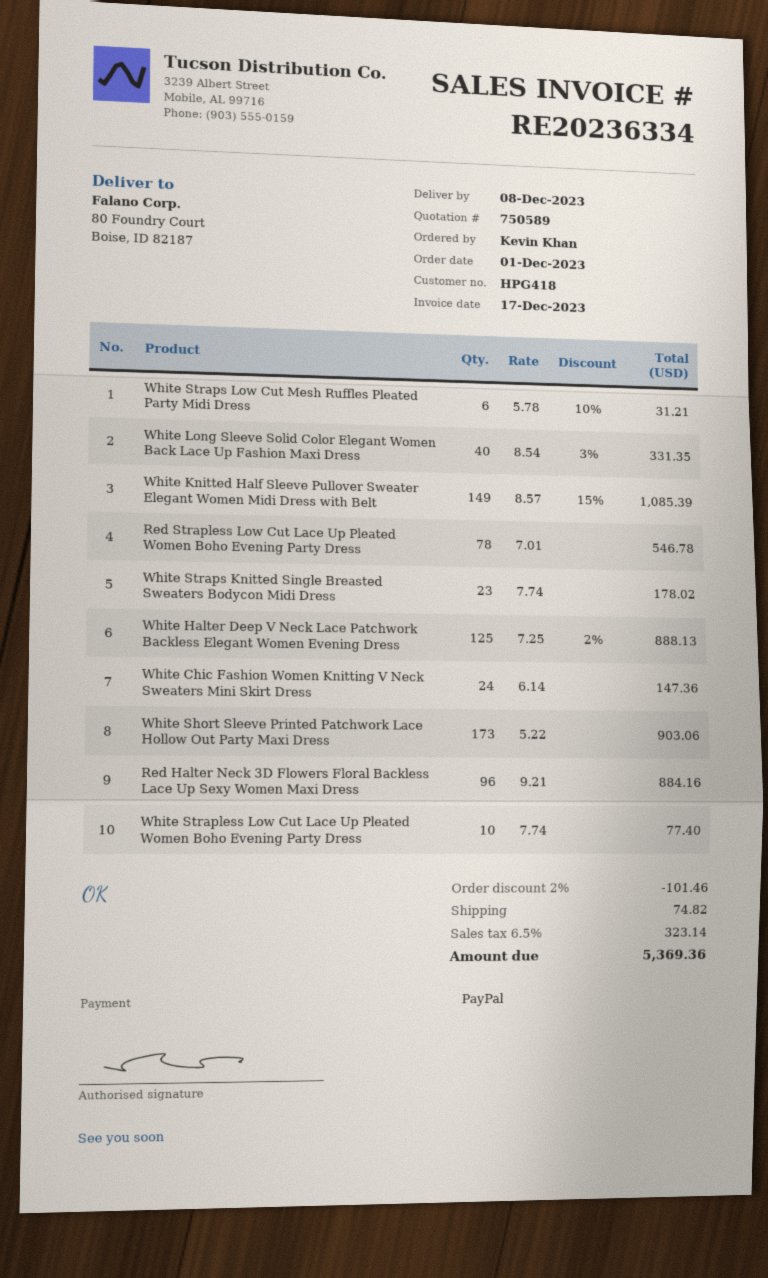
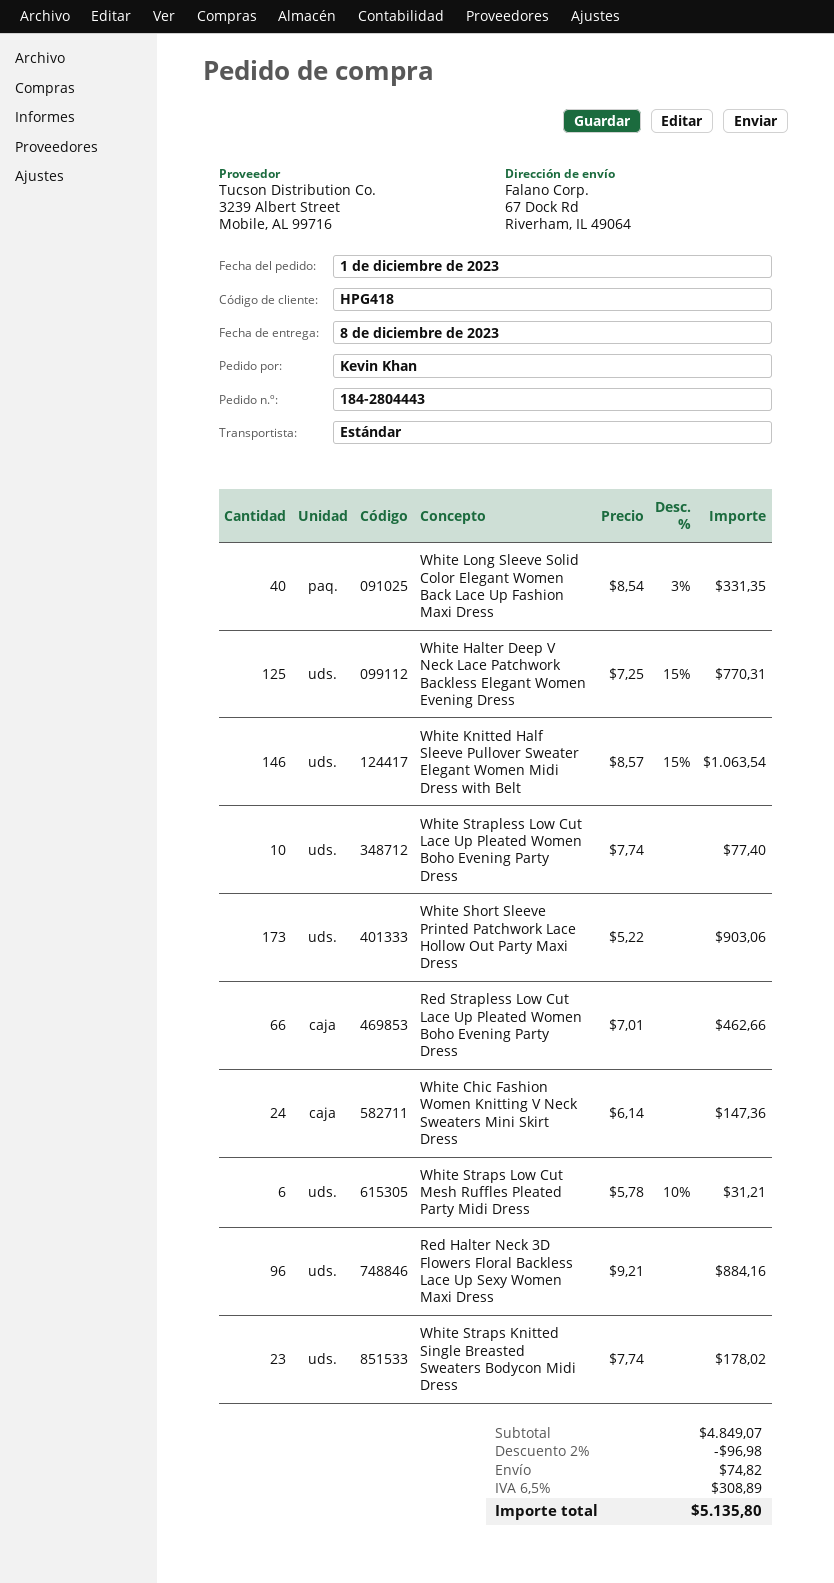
ship to: 80 Foundry Court, Boise, ID 82187 -> 67 Dock Rd, Riverham, IL 49064
White Knitted Half Sleeve Pullover Sweater Elegant Women Midi Dress with Belt: 149 x 8.57 - 15% = 1085.39 -> 146 x 8.57 - 15% = 1063.54
Red Strapless Low Cut Lace Up Pleated Women Boho Evening Party Dress: 78 x 7.01 = 546.78 -> 66 x 7.01 = 462.66
White Halter Deep V Neck Lace Patchwork Backless Elegant Women Evening Dress: 125 x 7.25 - 2% = 888.13 -> 125 x 7.25 - 15% = 770.31
discount: 2% = 101.46 -> 2% = 96.98
tax: 6.5% = 323.14 -> 6.5% = 308.89
total: 5369.36 -> 5135.80

